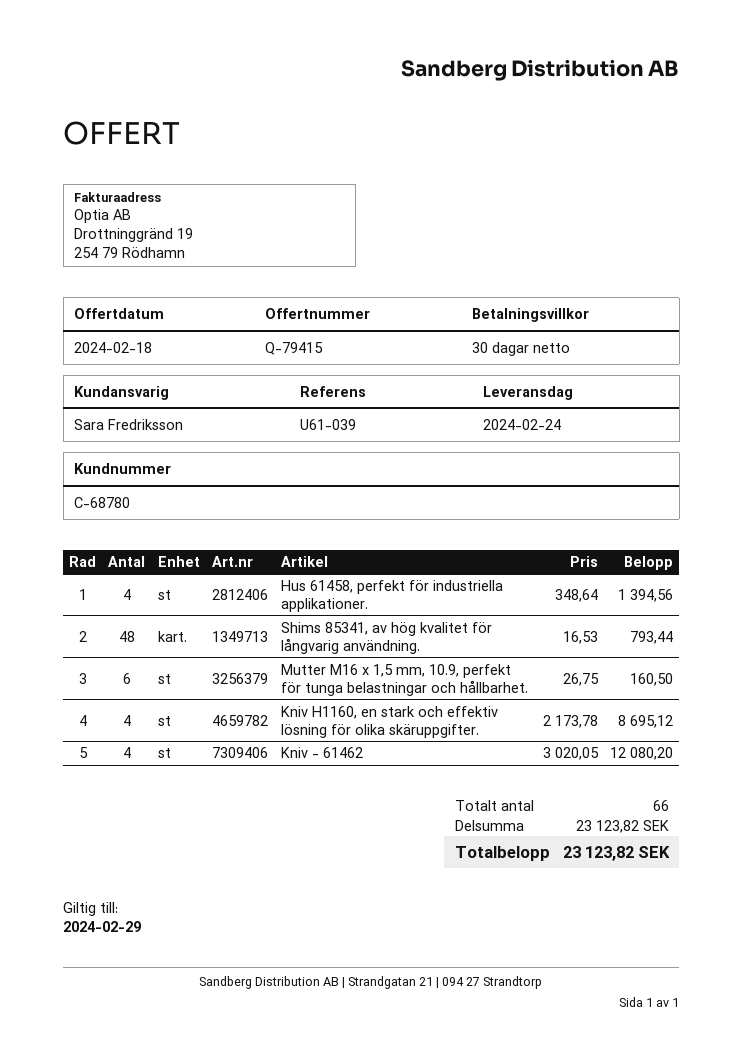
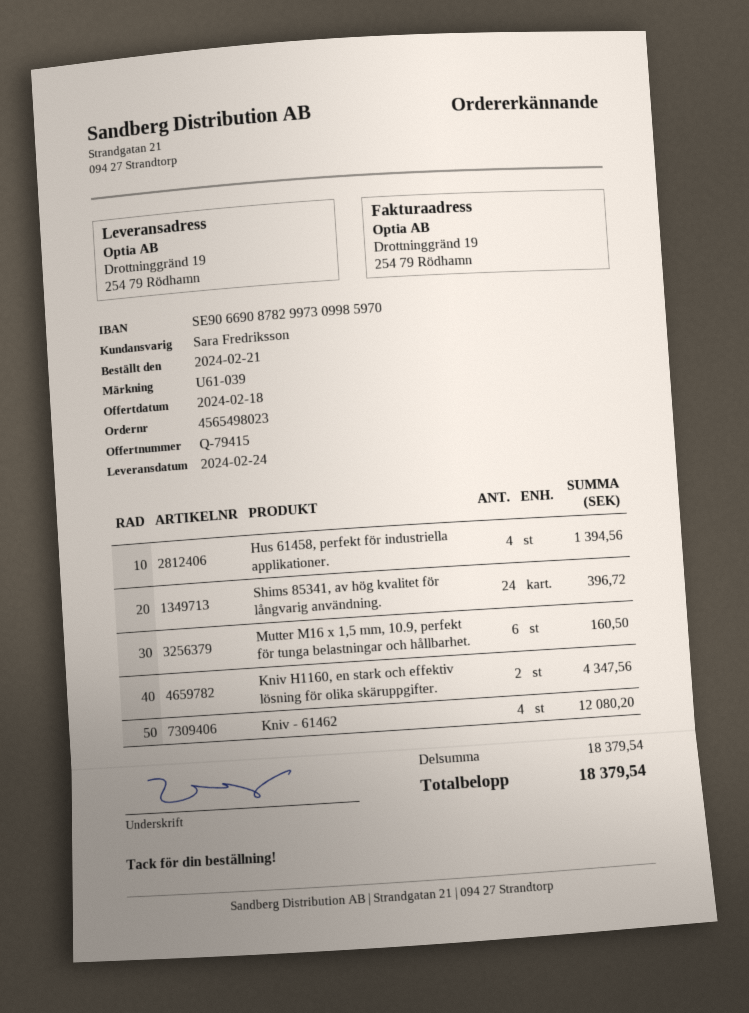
Shims 85341, av hög kvalitet för långvarig användning.: 48 for 793.44 -> 24 for 396.72
Kniv H1160, en stark och effektiv lösning för olika skäruppgifter.: 4 for 8695.12 -> 2 for 4347.56
subtotal: 23123.82 -> 18379.54
total: 23123.82 -> 18379.54

